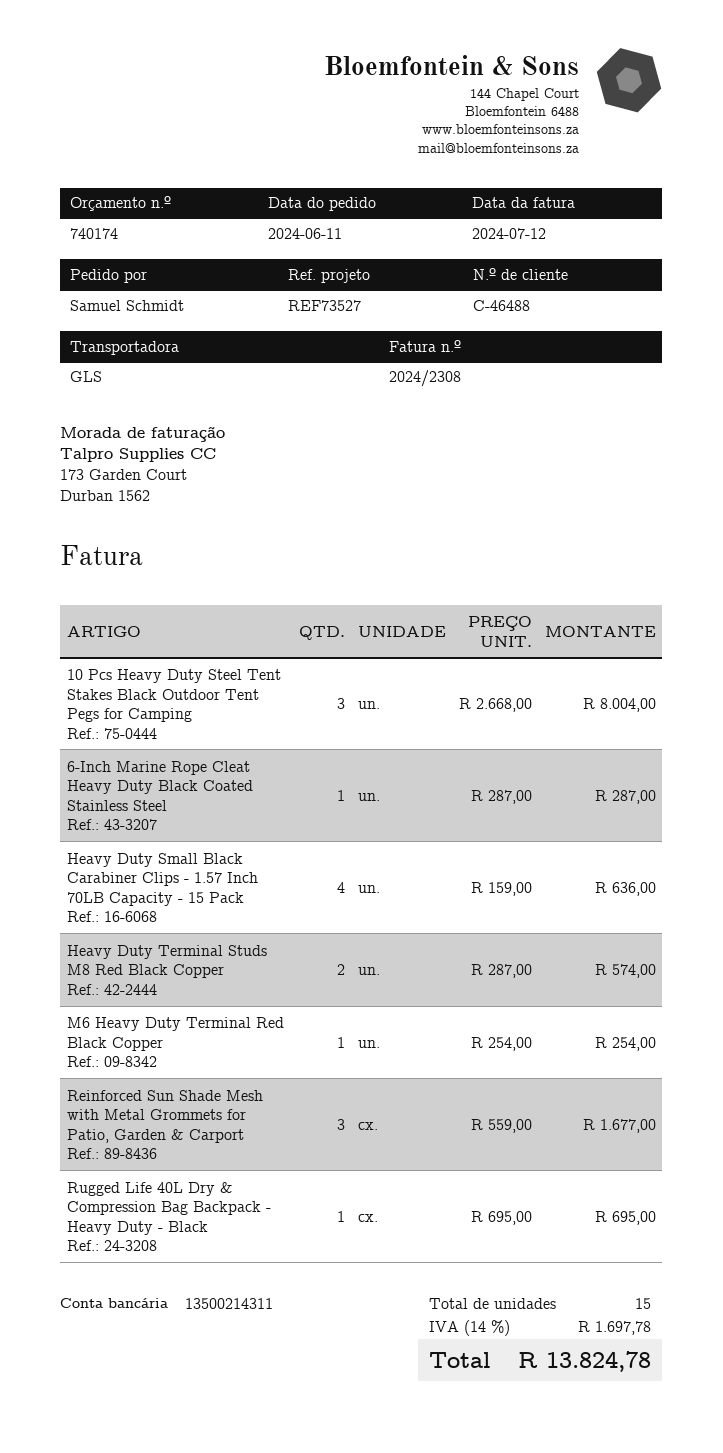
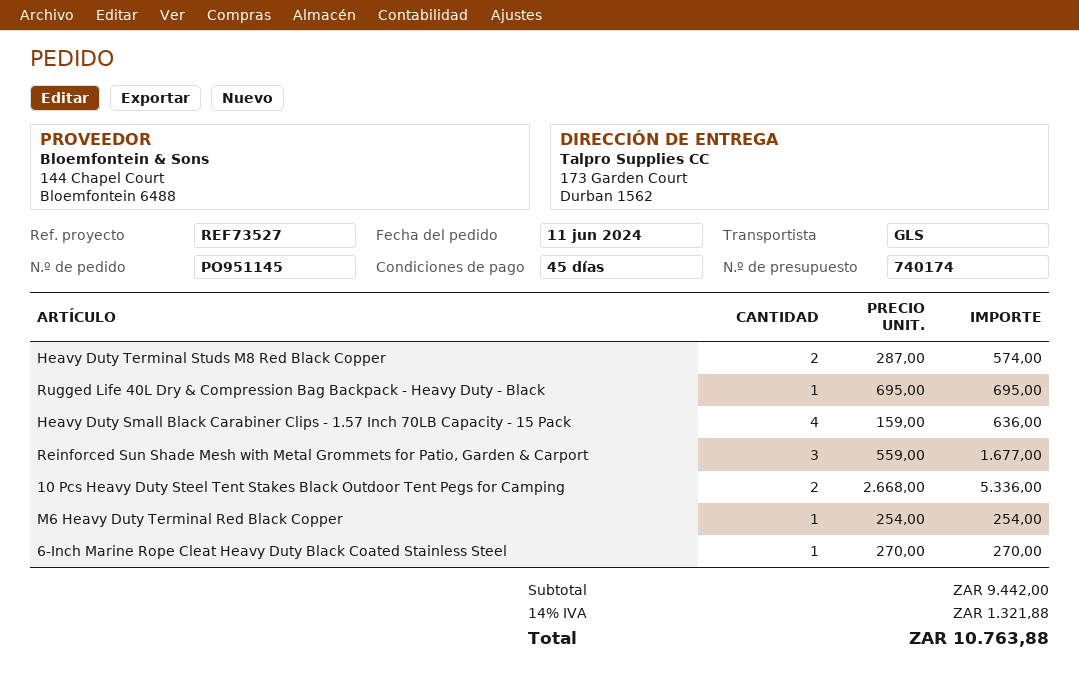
10 Pcs Heavy Duty Steel Tent Stakes Black Outdoor Tent Pegs for Camping: 3 x 2668.00 = 8004.00 -> 2 x 2668.00 = 5336.00
6-Inch Marine Rope Cleat Heavy Duty Black Coated Stainless Steel: 1 x 287.00 = 287.00 -> 1 x 270.00 = 270.00
tax: 14% = 1697.78 -> 14% = 1321.88
total: 13824.78 -> 10763.88

